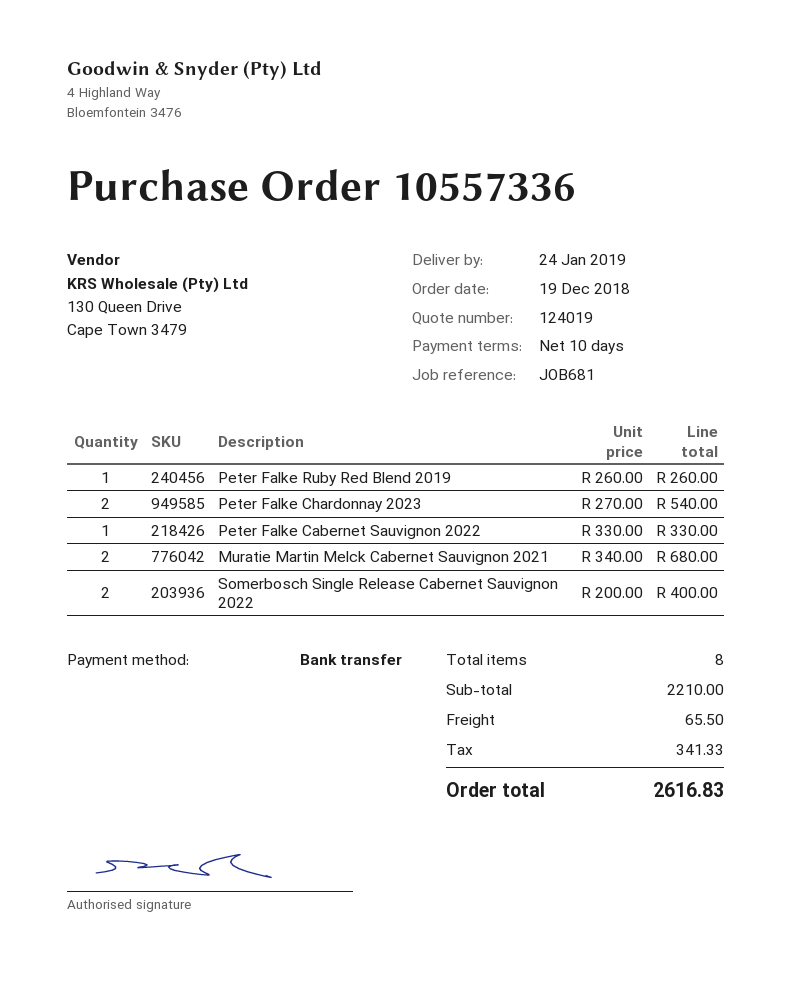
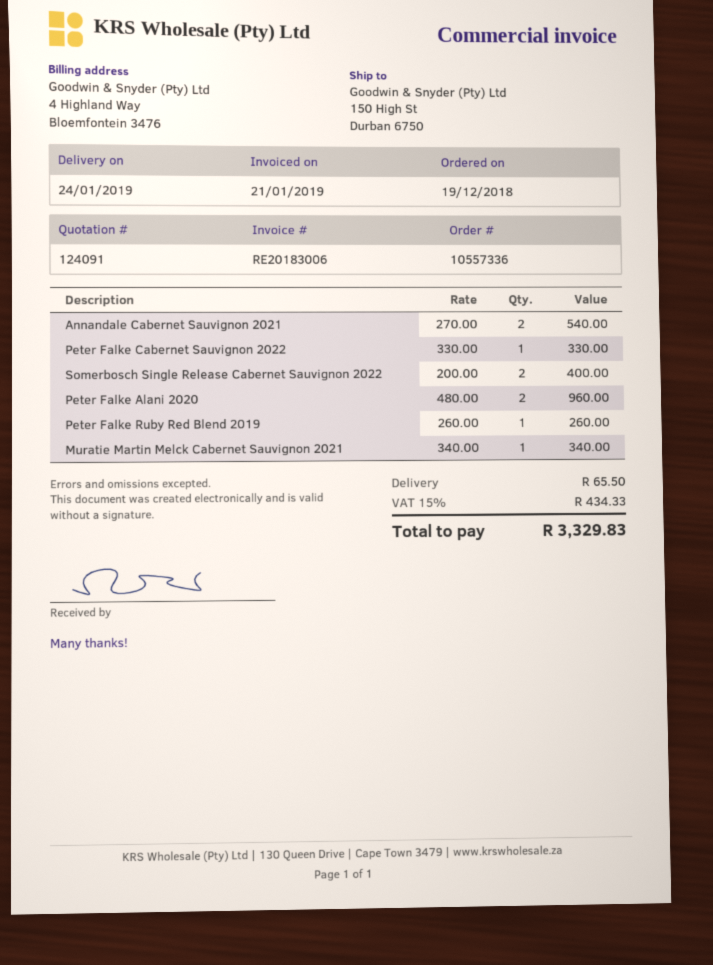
quote number: 124019 -> 124091
Peter Falke Chardonnay 2023: 2 x 270.00 = 540.00 -> none
Muratie Martin Melck Cabernet Sauvignon 2021: 2 x 340.00 = 680.00 -> 1 x 340.00 = 340.00
Annandale Cabernet Sauvignon 2021: none -> 2 x 270.00 = 540.00
Peter Falke Alani 2020: none -> 2 x 480.00 = 960.00
tax: 341.33 -> 434.33
total: 2616.83 -> 3329.83

